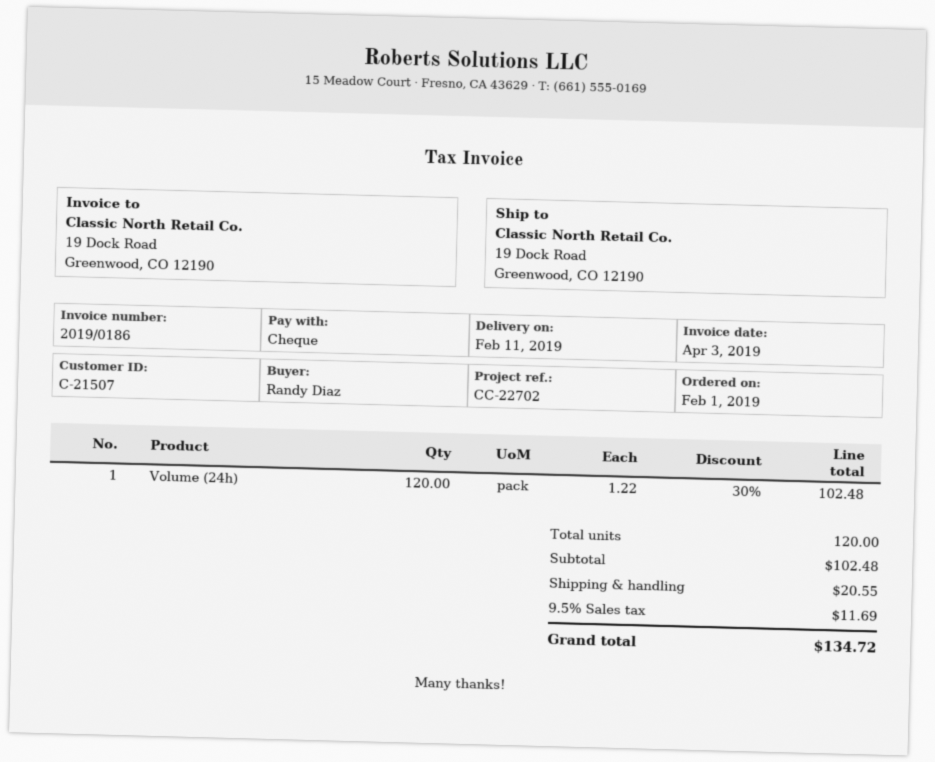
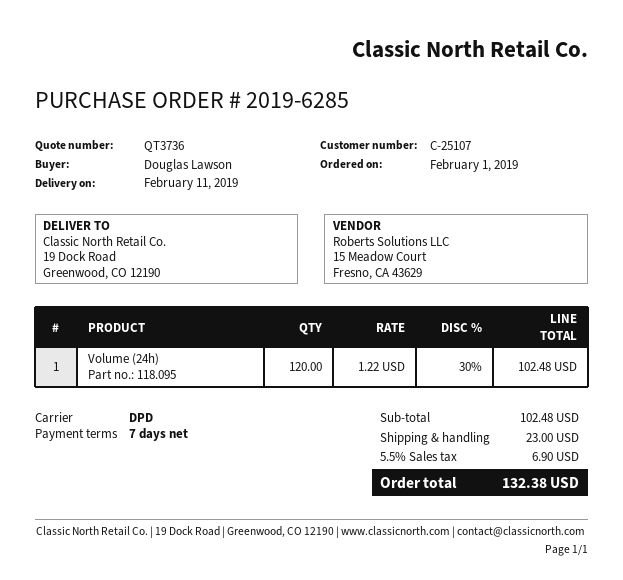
customer number: C-21507 -> C-25107
ordered by: Randy Diaz -> Douglas Lawson
shipping: 20.55 -> 23.00
tax: 9.5% = 11.69 -> 5.5% = 6.90
total: 134.72 -> 132.38

